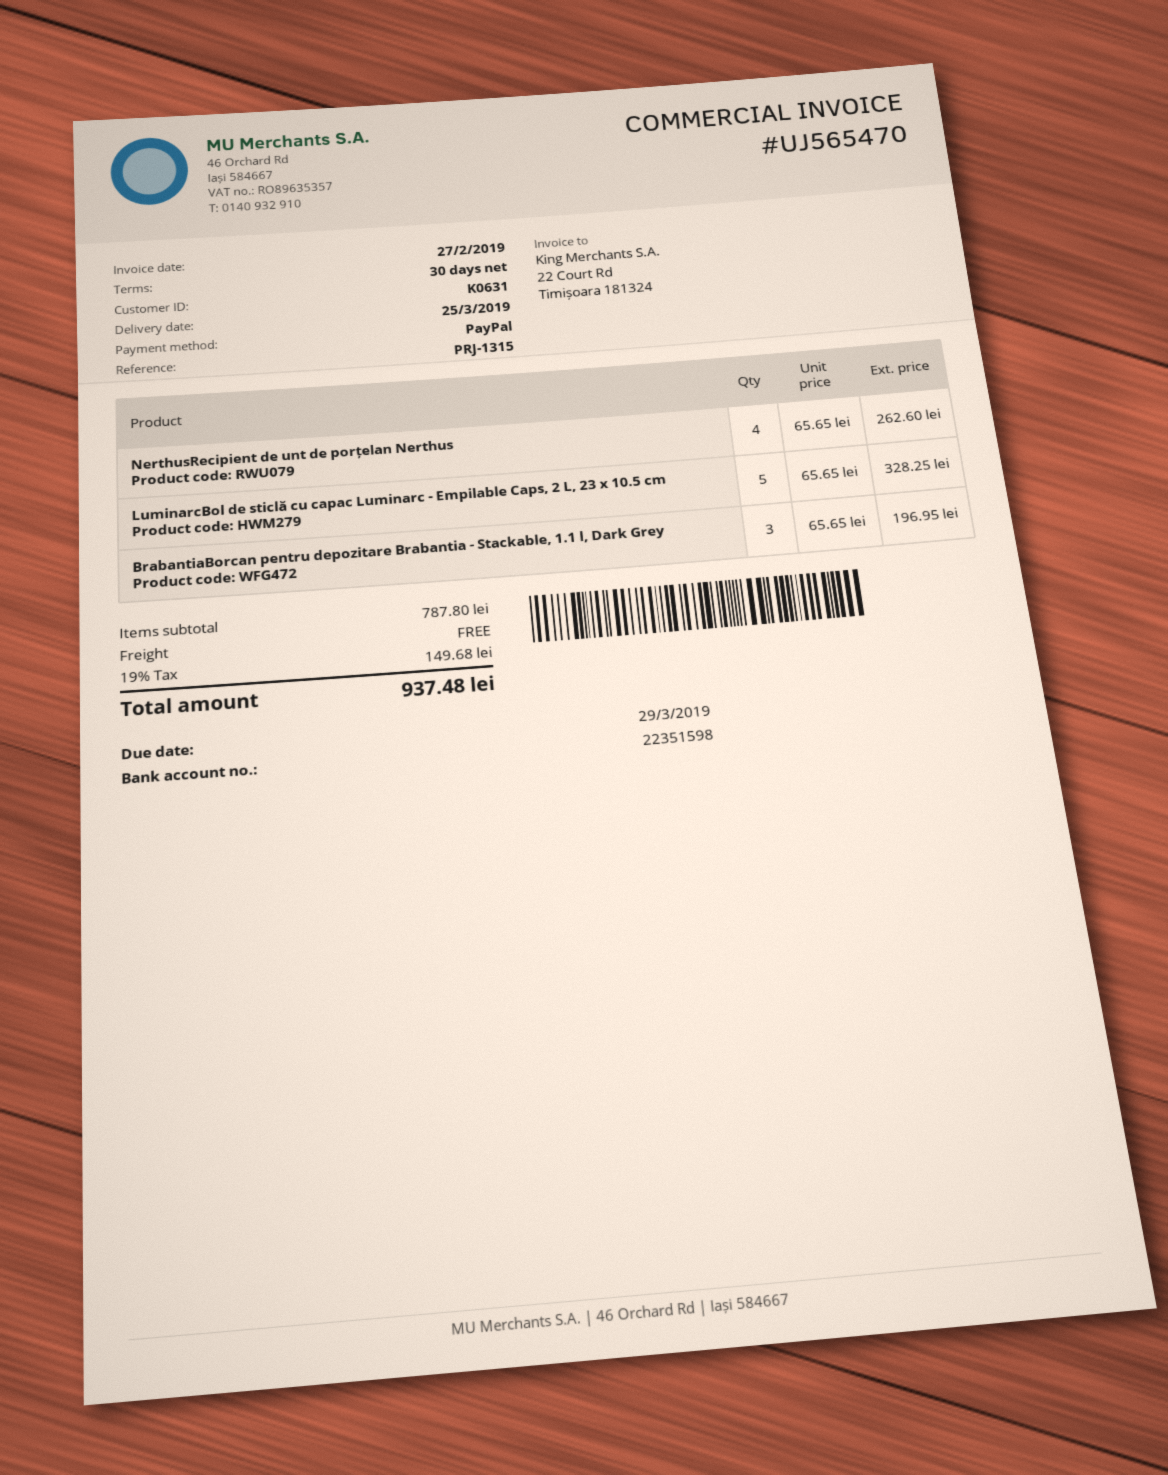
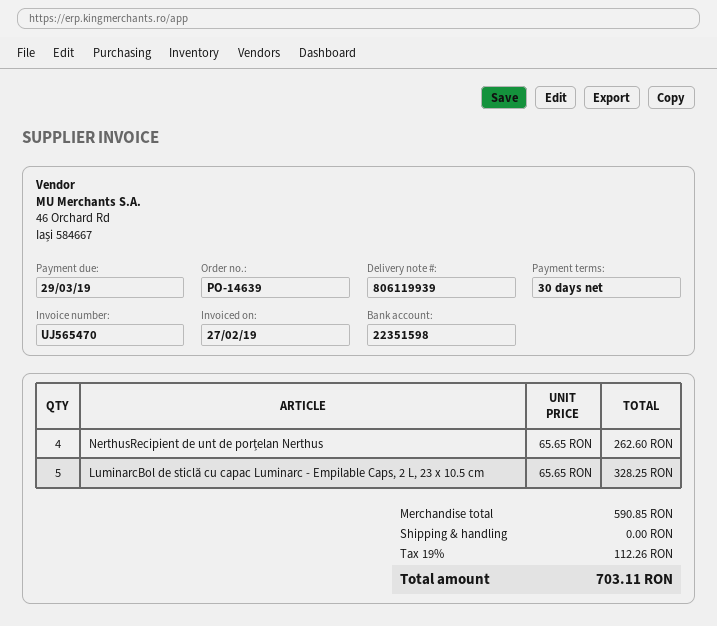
BrabantiaBorcan pentru depozitare Brabantia - Stackable, 1.1 l, Dark Grey: 3 x 65.65 = 196.95 -> none
subtotal: 787.80 -> 590.85
tax: 19% = 149.68 -> 19% = 112.26
total: 937.48 -> 703.11

